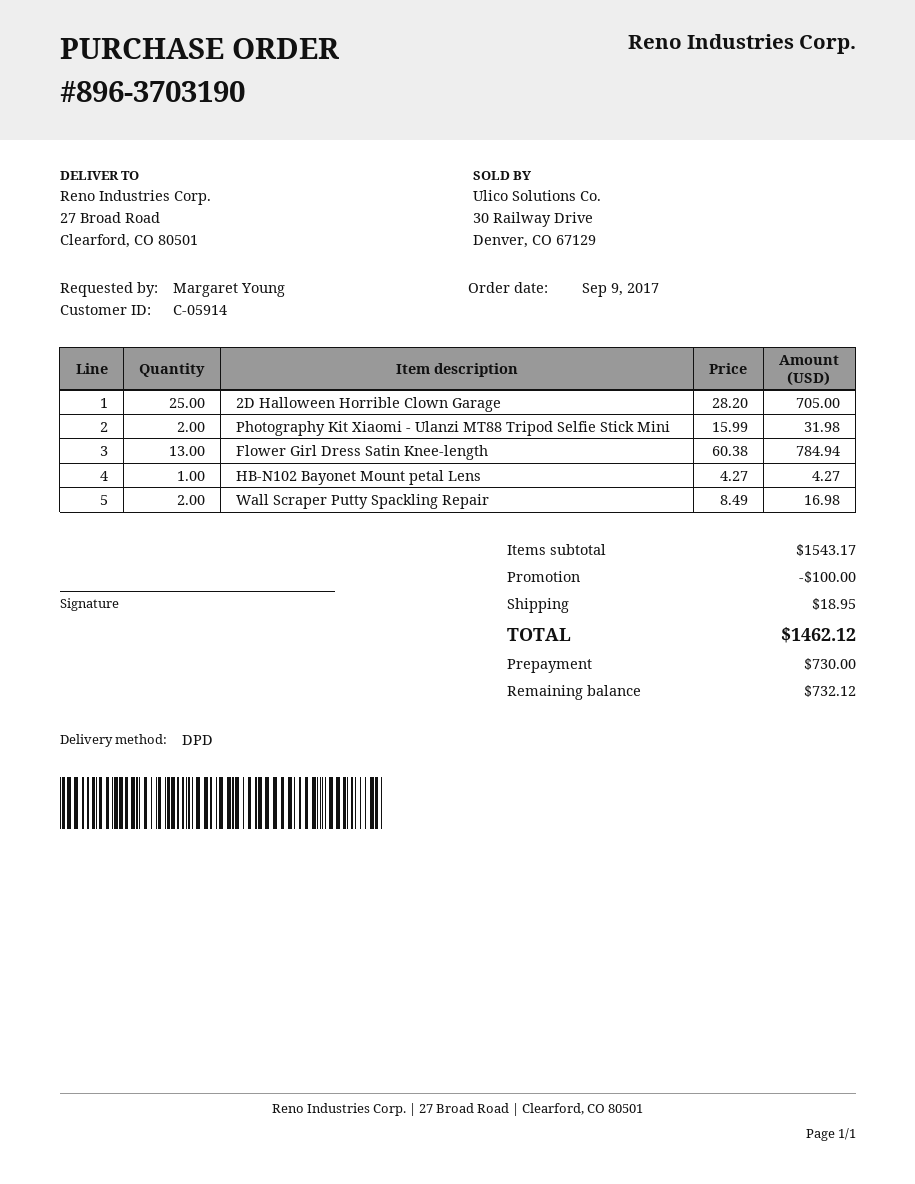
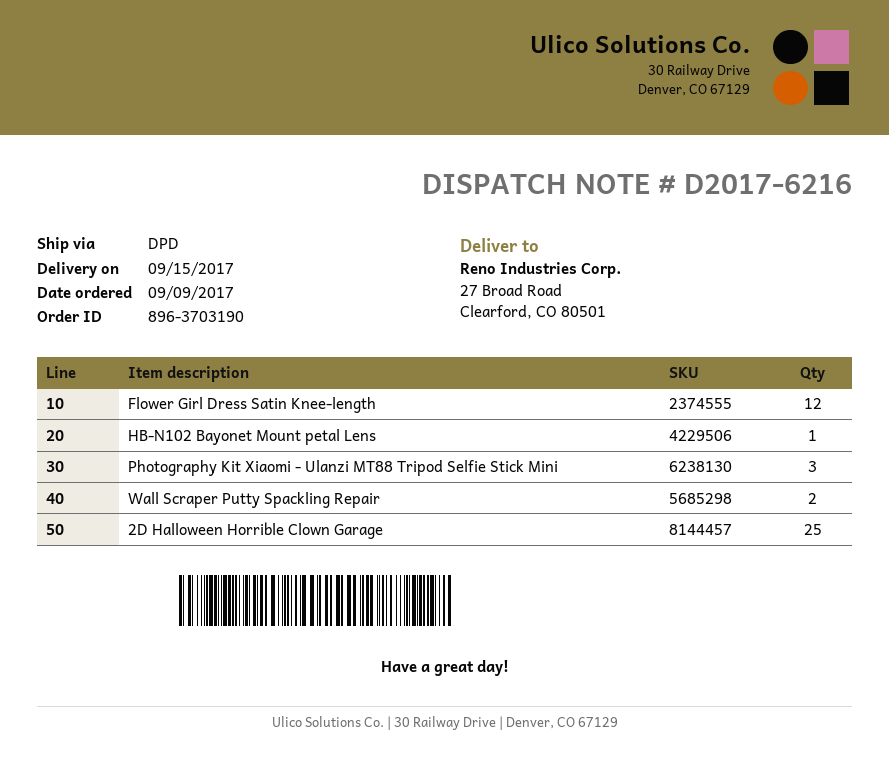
Photography Kit Xiaomi - Ulanzi MT88 Tripod Selfie Stick Mini: 2 -> 3
Flower Girl Dress Satin Knee-length: 13 -> 12

